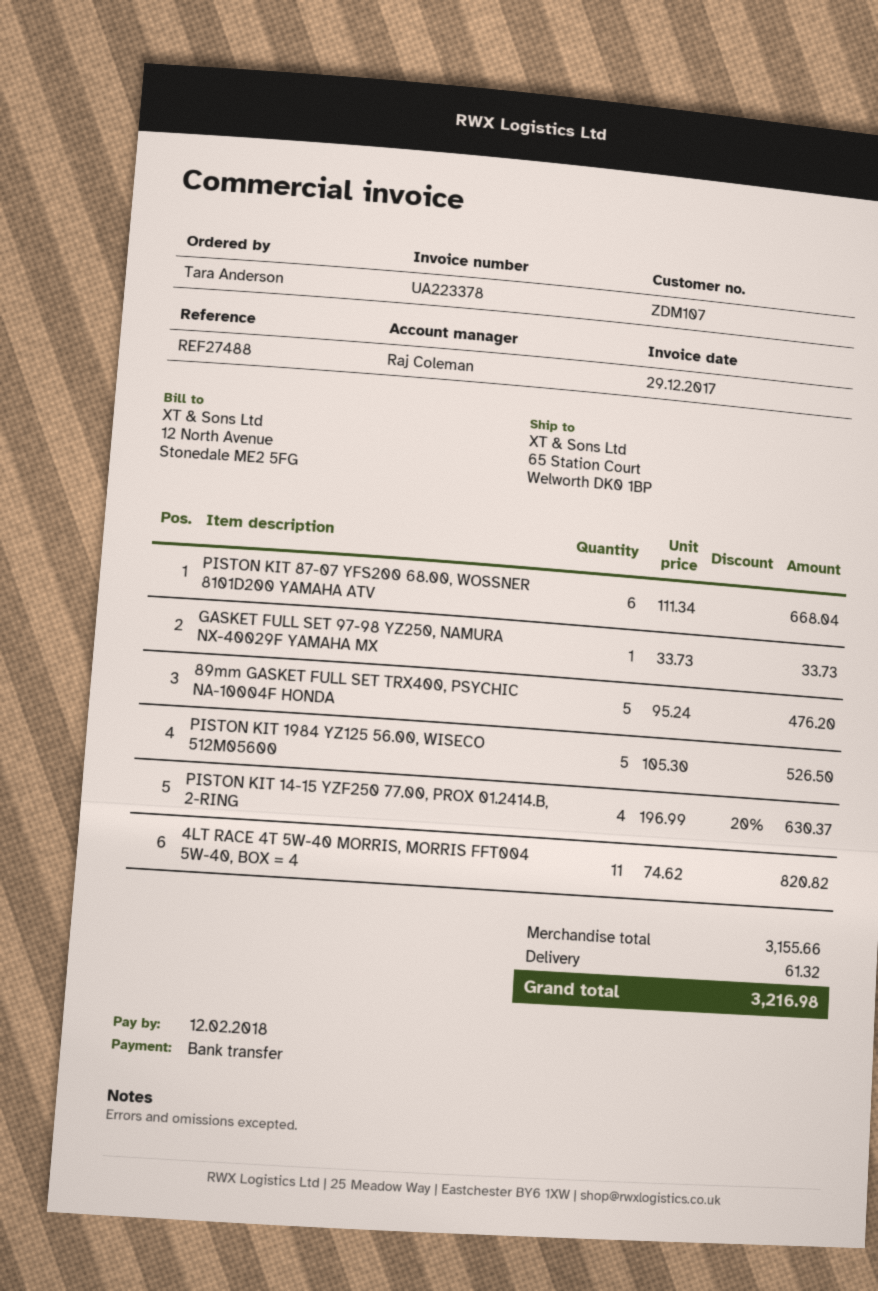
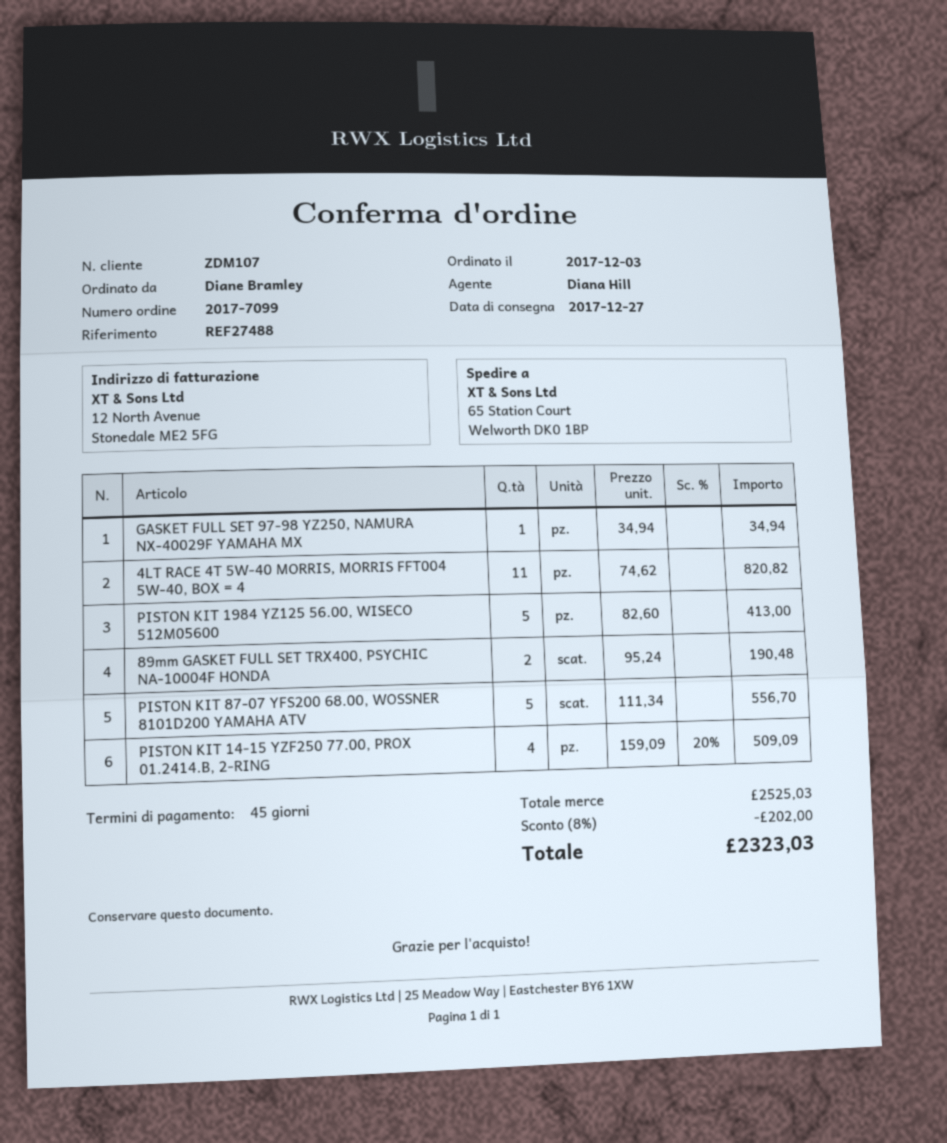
ordered by: Tara Anderson -> Diane Bramley
sales rep: Raj Coleman -> Diana Hill
PISTON KIT 87-07 YFS200 68.00, WOSSNER 8101D200 YAMAHA ATV: 6 x 111.34 = 668.04 -> 5 x 111.34 = 556.70
GASKET FULL SET 97-98 YZ250, NAMURA NX-40029F YAMAHA MX: 1 x 33.73 = 33.73 -> 1 x 34.94 = 34.94
89mm GASKET FULL SET TRX400, PSYCHIC NA-10004F HONDA: 5 x 95.24 = 476.20 -> 2 x 95.24 = 190.48
PISTON KIT 1984 YZ125 56.00, WISECO 512M05600: 5 x 105.30 = 526.50 -> 5 x 82.60 = 413.00
PISTON KIT 14-15 YZF250 77.00, PROX 01.2414.B, 2-RING: 4 x 196.99 - 20% = 630.37 -> 4 x 159.09 - 20% = 509.09
subtotal: 3155.66 -> 2525.03
discount: none -> 8% = 202.00
shipping: 61.32 -> none
total: 3216.98 -> 2323.03

